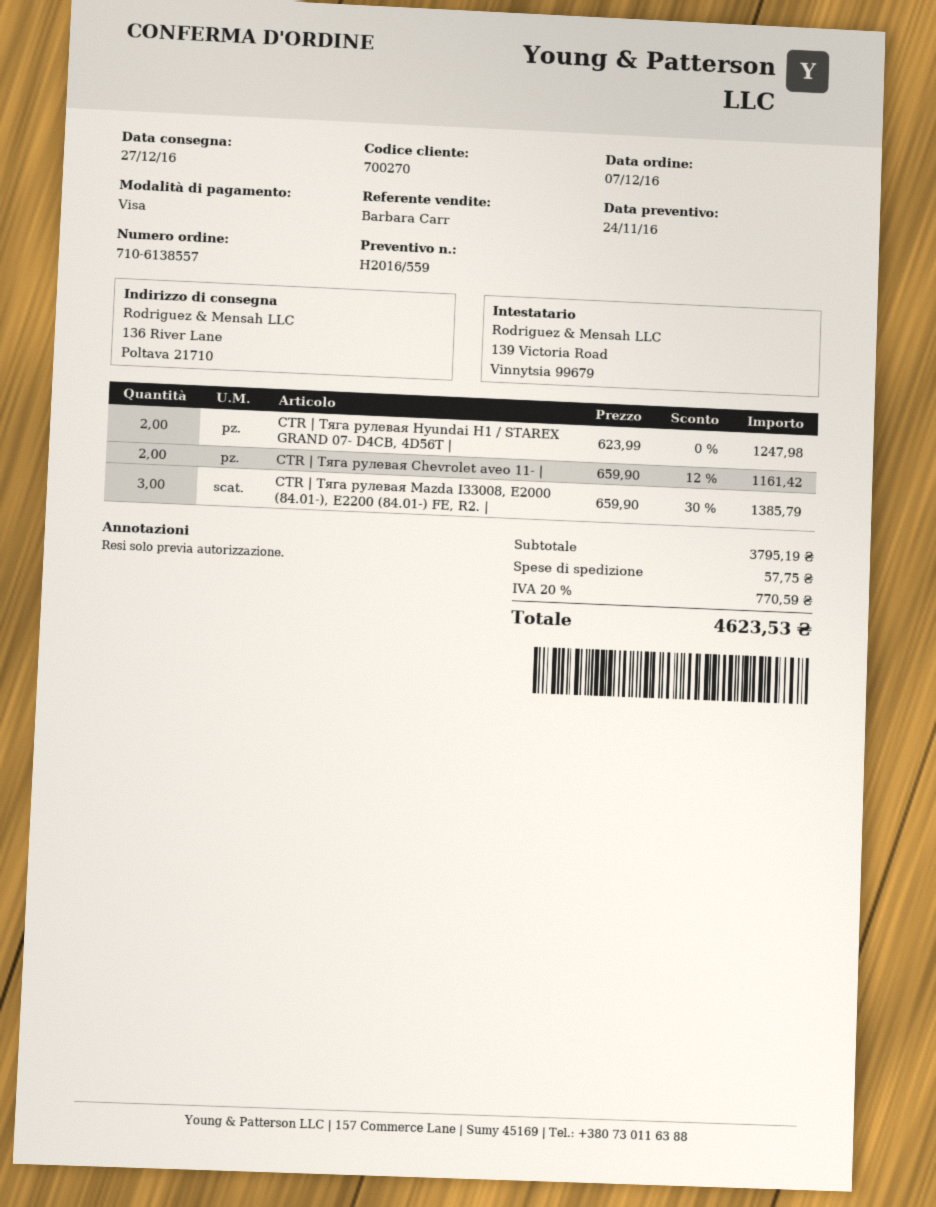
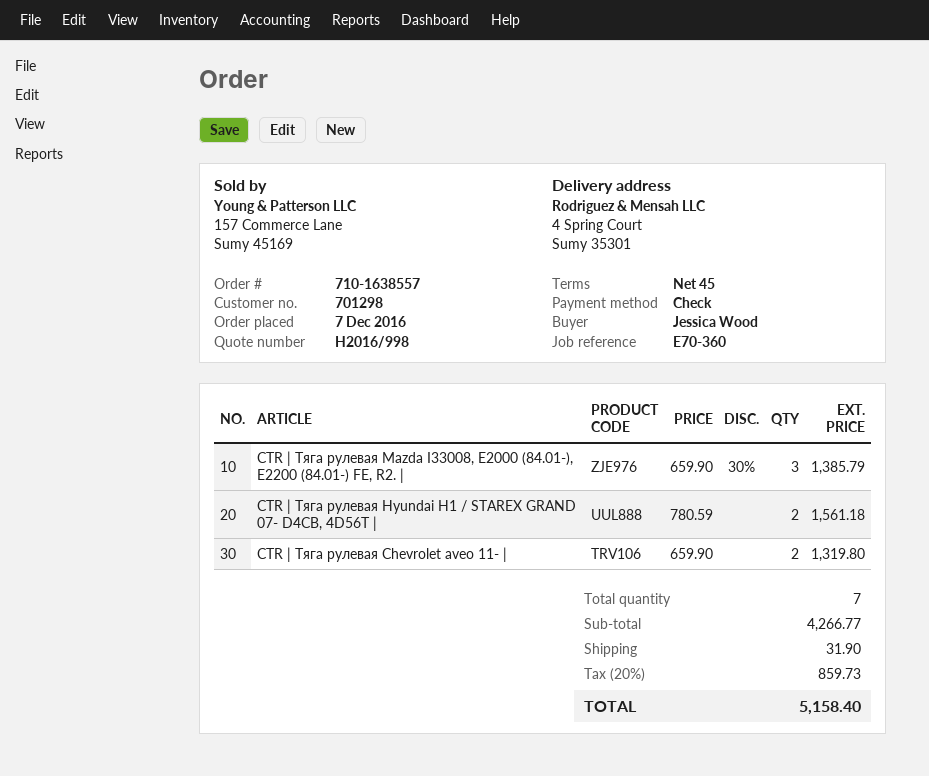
quote number: H2016/559 -> H2016/998
order number: 710-6138557 -> 710-1638557
customer number: 700270 -> 701298
payment method: Visa -> cheque
ship to: 136 River Lane, Poltava 21710 -> 4 Spring Court, Sumy 35301
CTR | Тяга рулевая Hyundai H1 / STAREX GRAND 07- D4CB, 4D56T |: 2 x 623.99 = 1247.98 -> 2 x 780.59 = 1561.18
CTR | Тяга рулевая Chevrolet aveo 11- |: 2 x 659.90 - 12% = 1161.42 -> 2 x 659.90 = 1319.80
subtotal: 3795.19 -> 4266.77
shipping: 57.75 -> 31.90
tax: 20% = 770.59 -> 20% = 859.73
total: 4623.53 -> 5158.40

